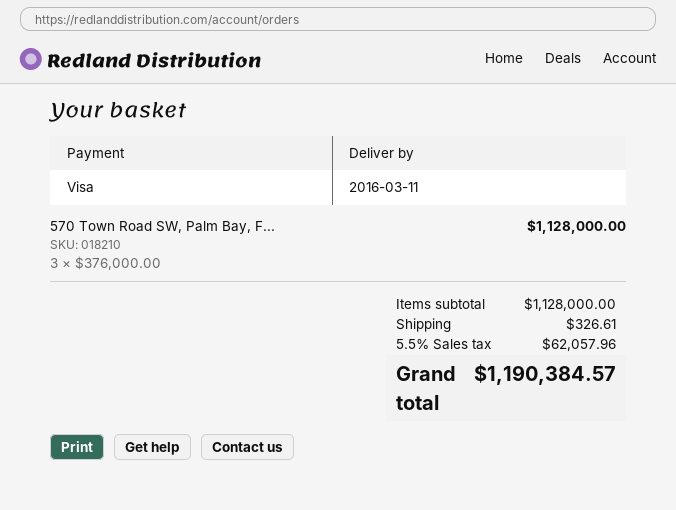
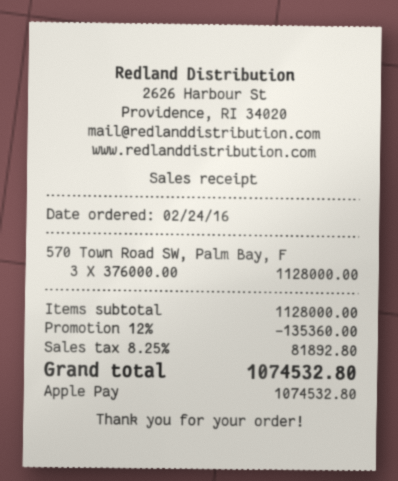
payment method: Visa -> Apple Pay
discount: none -> 12% = 135360.00
shipping: 326.61 -> none
tax: 5.5% = 62057.96 -> 8.25% = 81892.80
total: 1190384.57 -> 1074532.80

